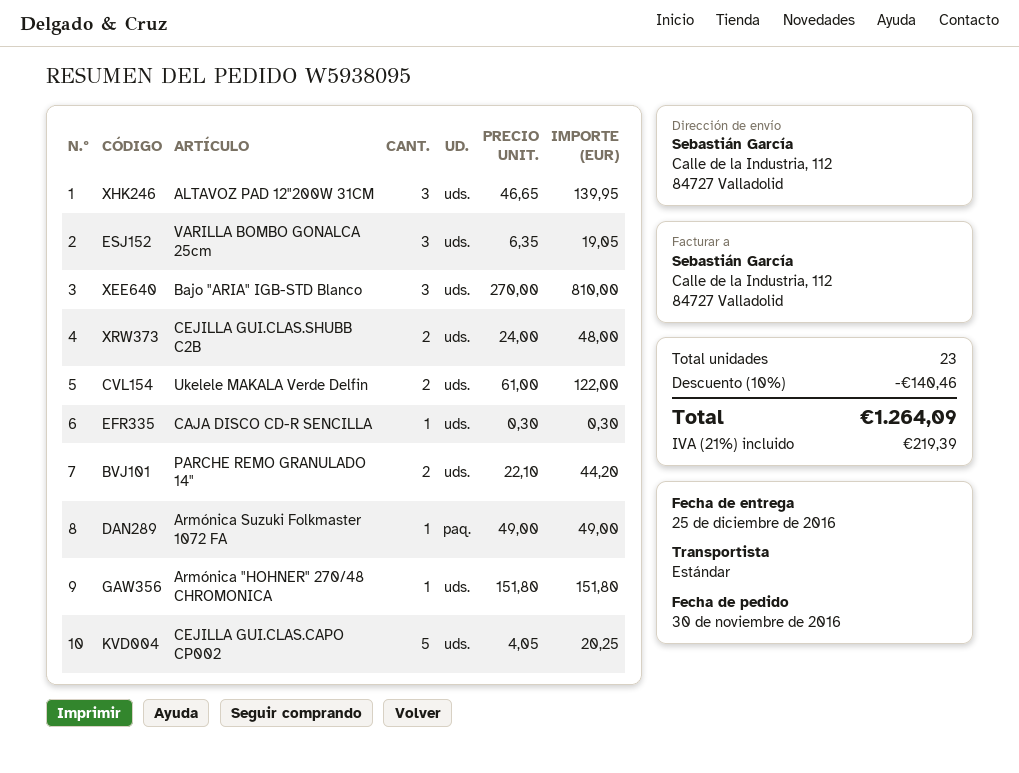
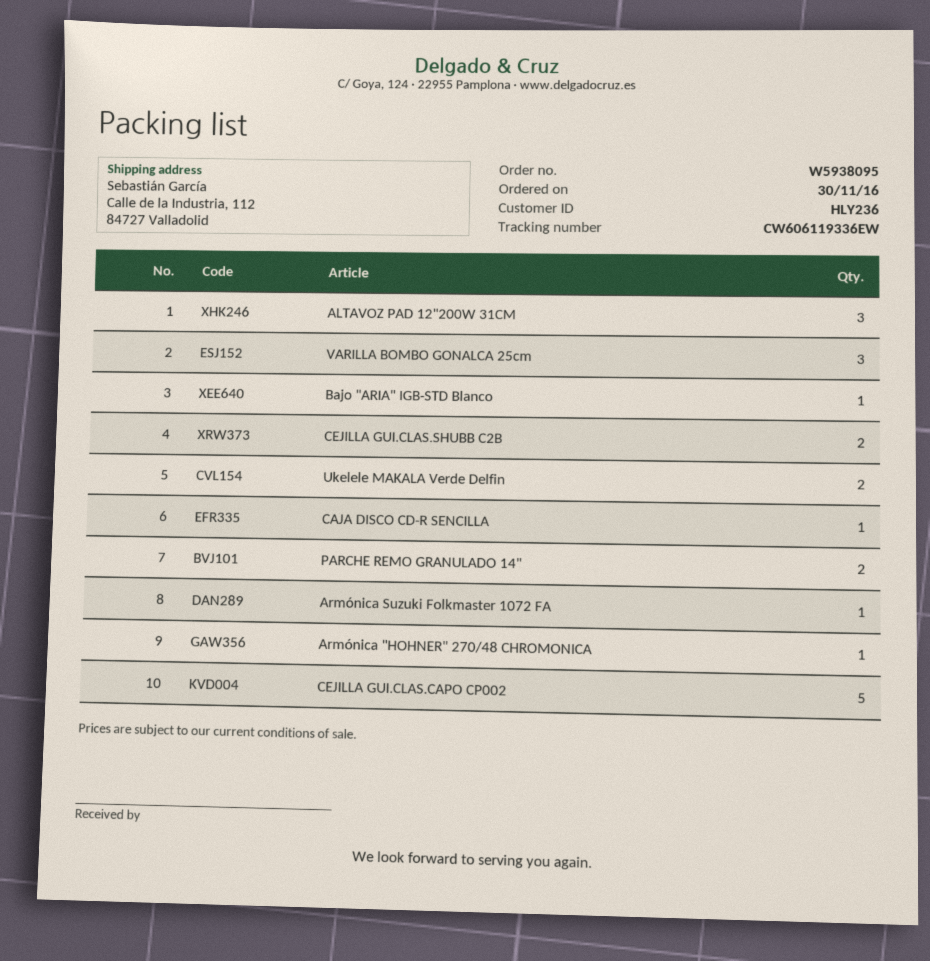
Bajo "ARIA" IGB-STD Blanco: 3 -> 1

